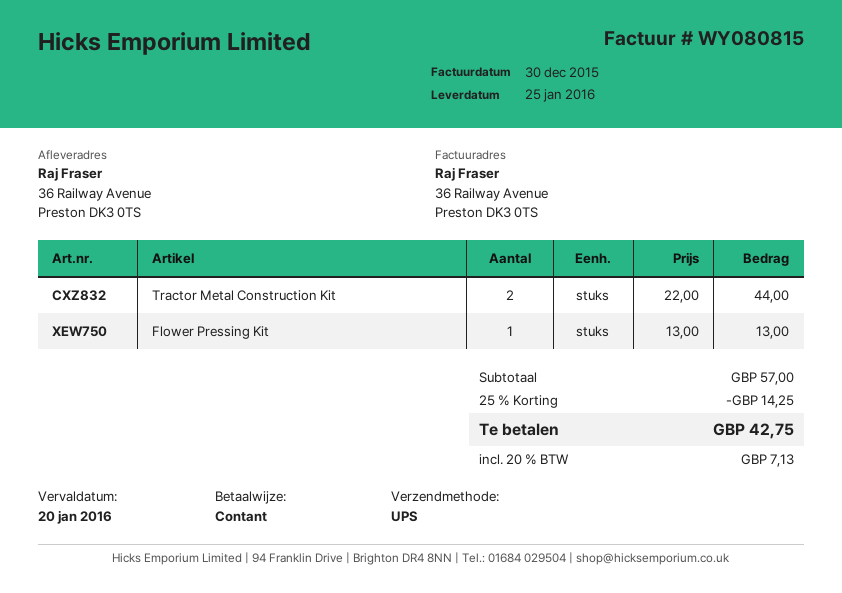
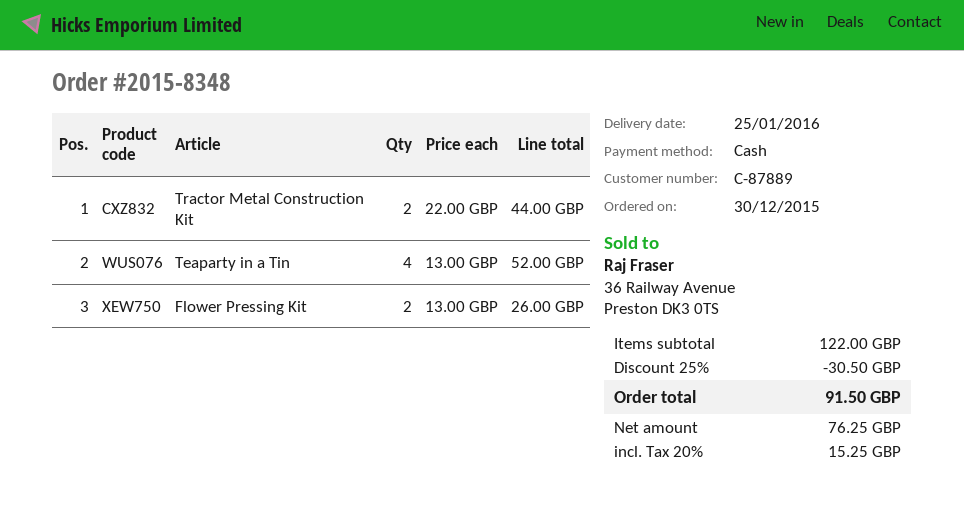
Flower Pressing Kit: 1 x 13.00 = 13.00 -> 2 x 13.00 = 26.00
Teaparty in a Tin: none -> 4 x 13.00 = 52.00
subtotal: 57.00 -> 122.00
discount: 25% = 14.25 -> 25% = 30.50
tax: 20% = 7.13 -> 20% = 15.25
total: 42.75 -> 91.50

